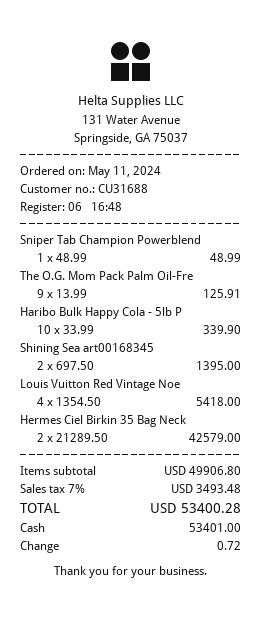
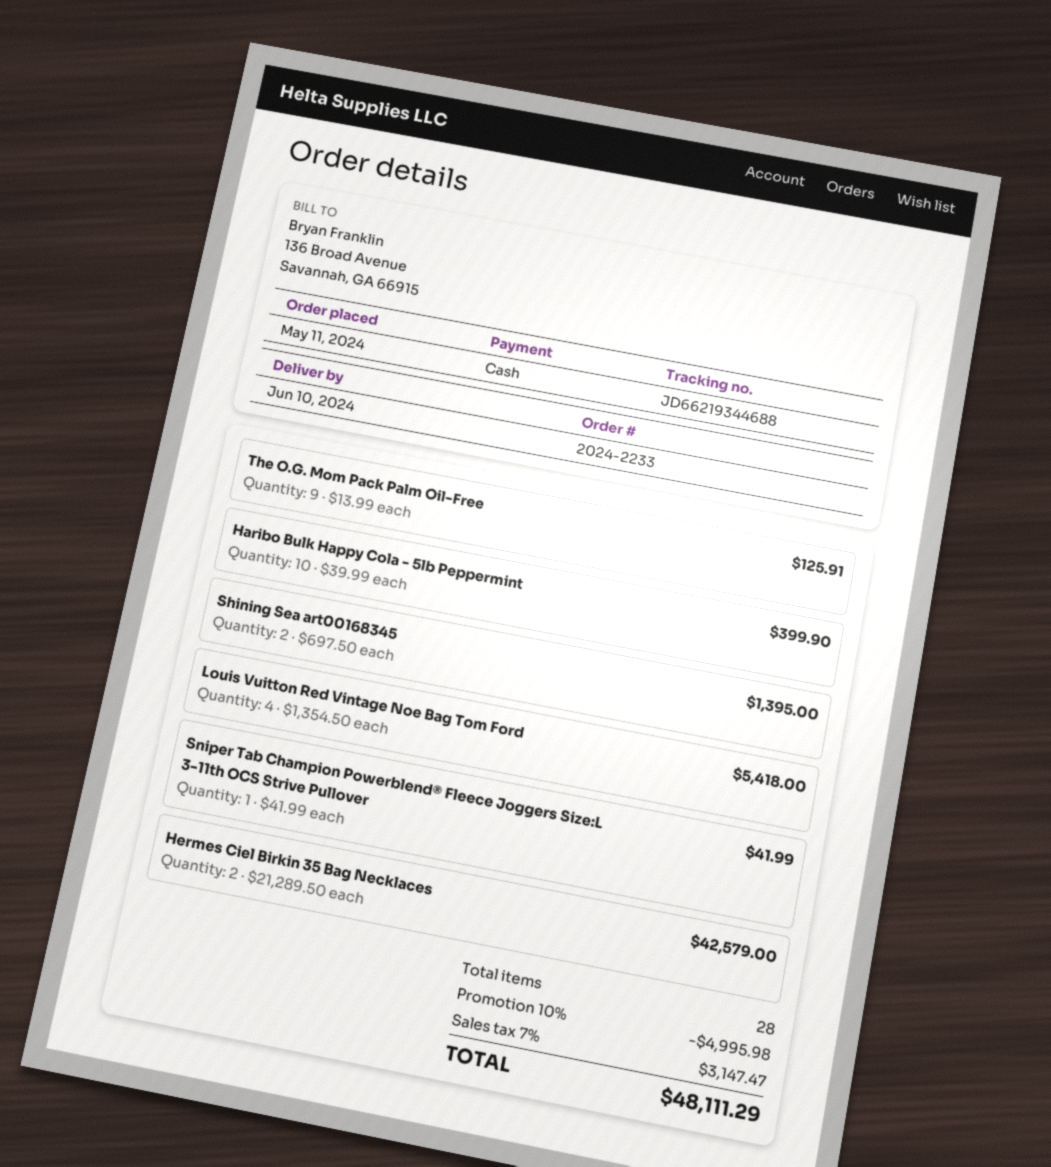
Sniper Tab Champion Powerblend: 1 x 48.99 = 48.99 -> 1 x 41.99 = 41.99
Haribo Bulk Happy Cola - 5lb P: 10 x 33.99 = 339.90 -> 10 x 39.99 = 399.90
discount: none -> 10% = 4995.98
tax: 7% = 3493.48 -> 7% = 3147.47
total: 53400.28 -> 48111.29

